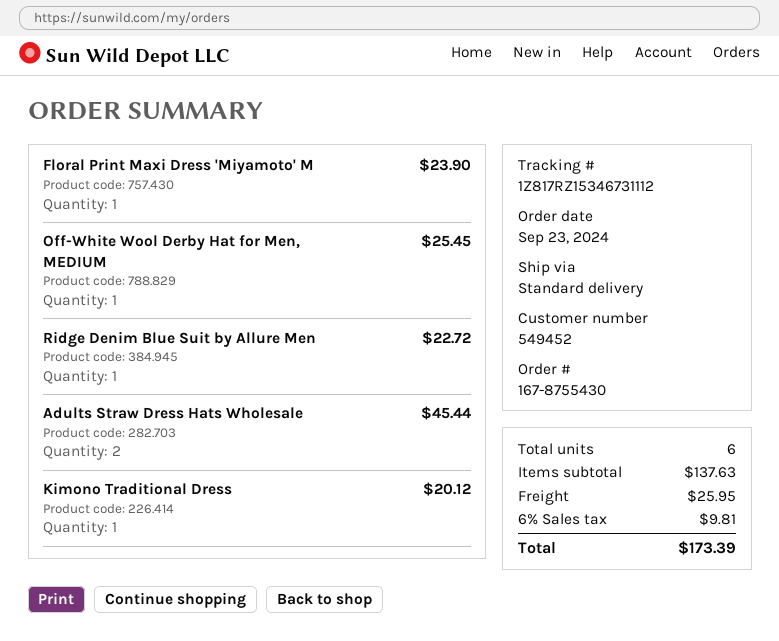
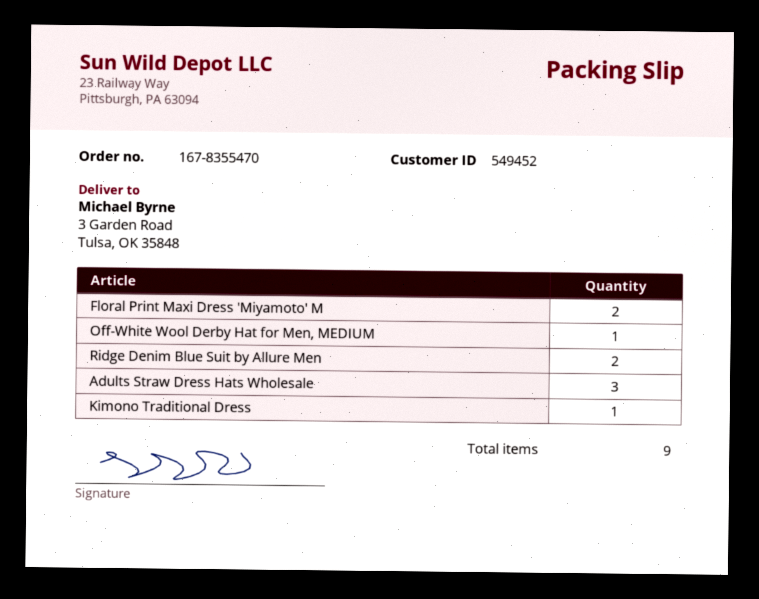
order number: 167-8755430 -> 167-8355470
Floral Print Maxi Dress 'Miyamoto' M: 1 -> 2
Ridge Denim Blue Suit by Allure Men: 1 -> 2
Adults Straw Dress Hats Wholesale: 2 -> 3
total quantity: 6 -> 9

